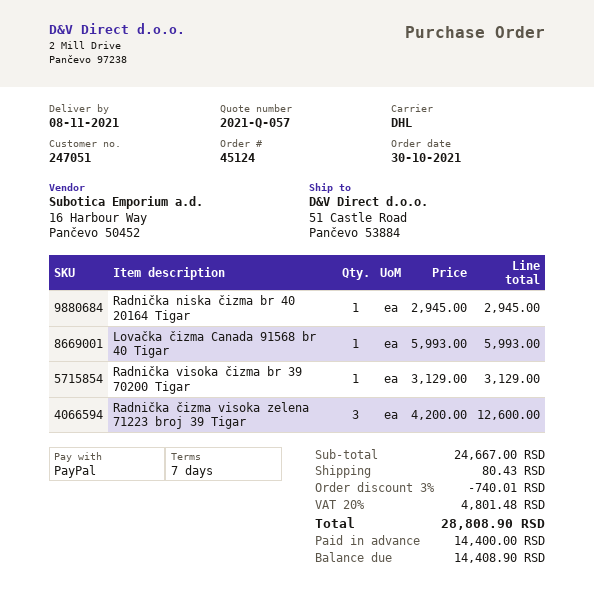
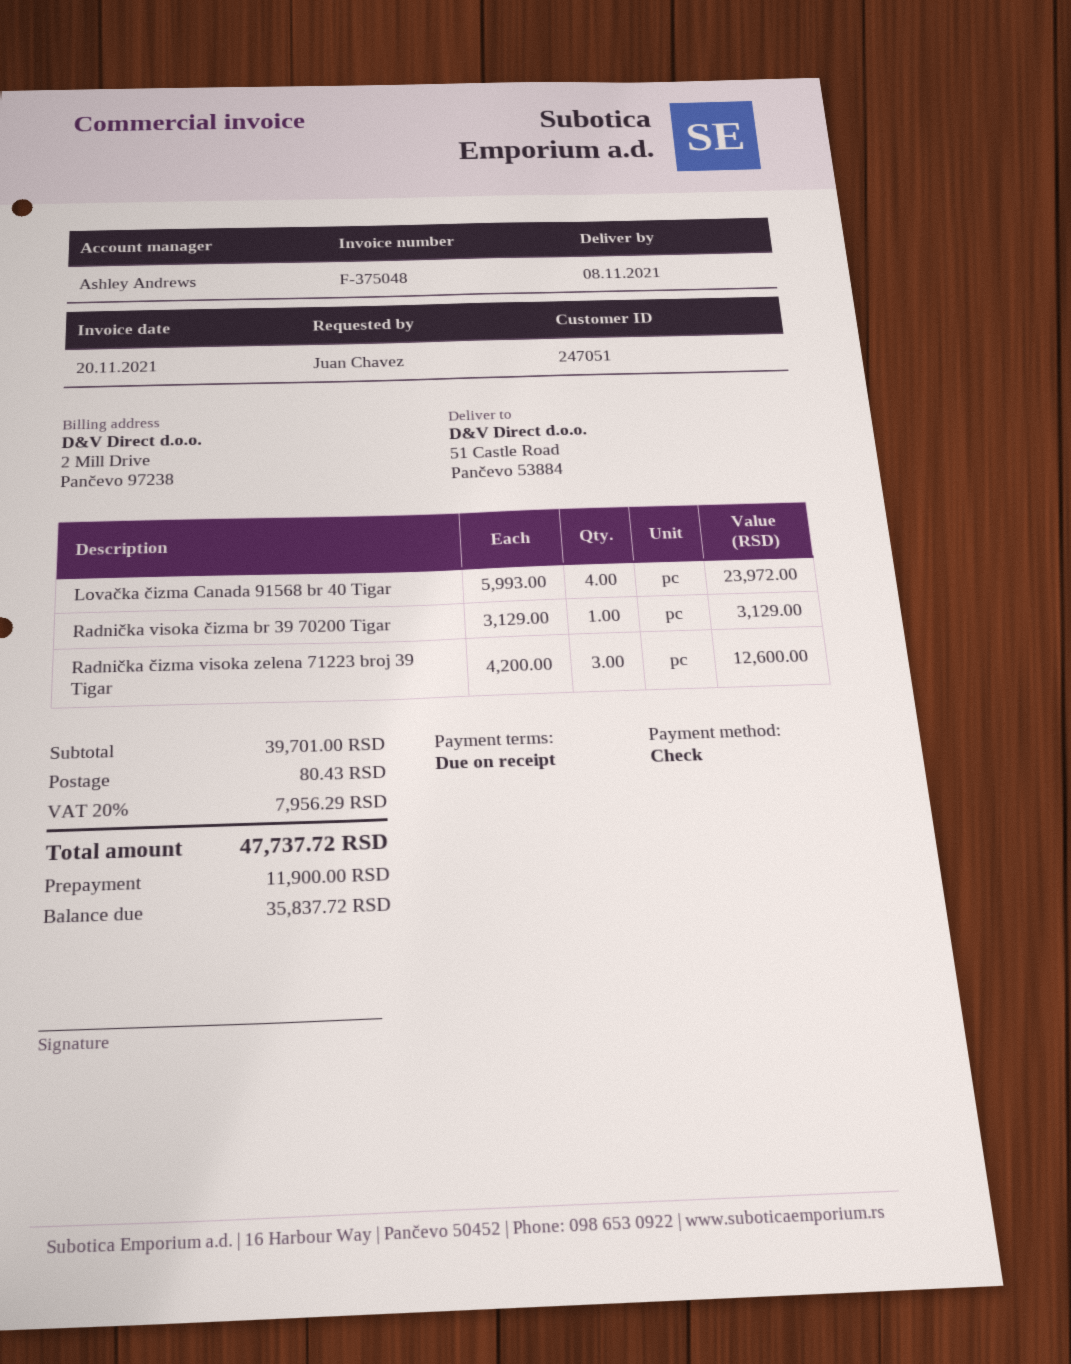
payment terms: 7 days -> on receipt
payment method: PayPal -> cheque
Radnička niska čizma br 40 20164 Tigar: 1 x 2945.00 = 2945.00 -> none
Lovačka čizma Canada 91568 br 40 Tigar: 1 x 5993.00 = 5993.00 -> 4 x 5993.00 = 23972.00
subtotal: 24667.00 -> 39701.00
discount: 3% = 740.01 -> none
tax: 20% = 4801.48 -> 20% = 7956.29
total: 28808.90 -> 47737.72
deposit: 14400.00 -> 11900.00
balance: 14408.90 -> 35837.72

